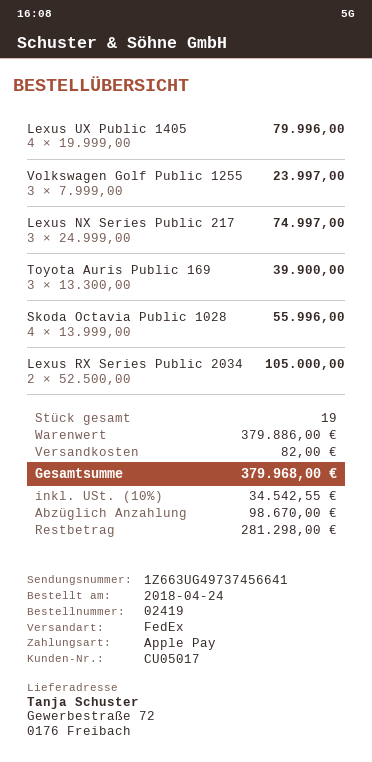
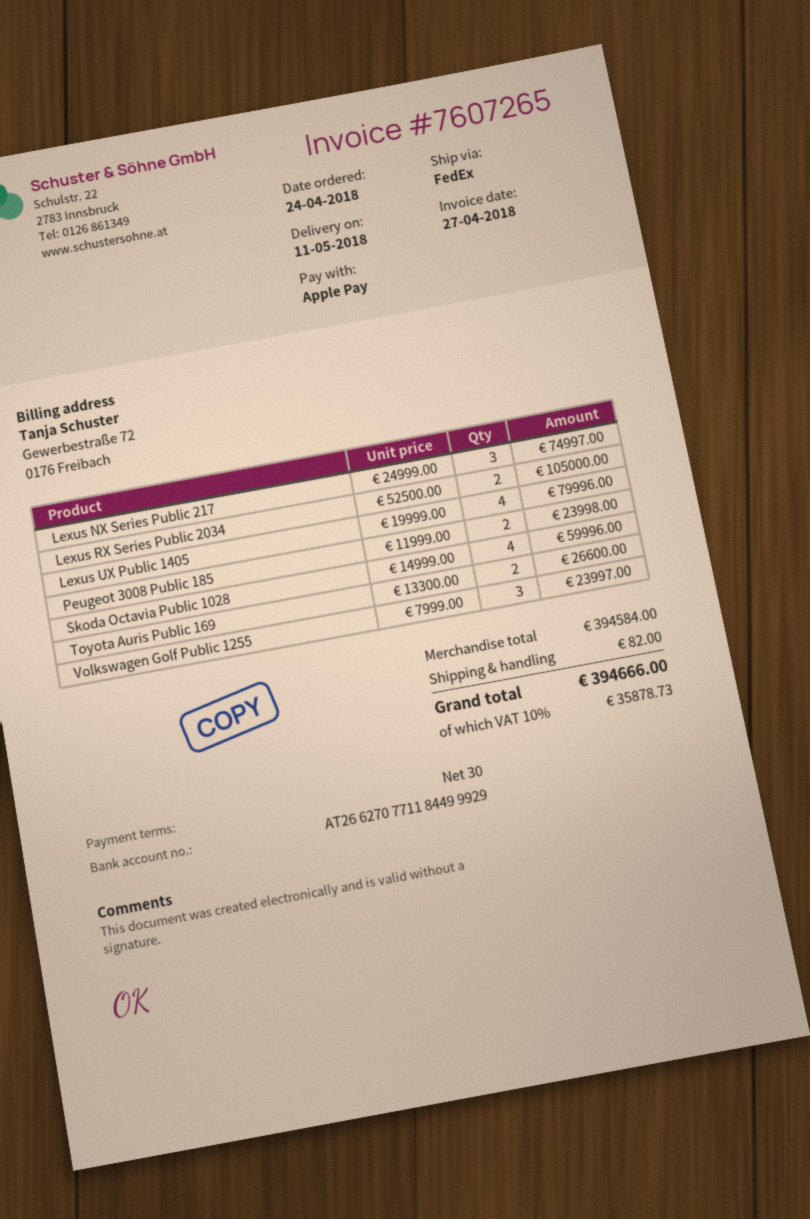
Toyota Auris Public 169: 3 x 13300.00 = 39900.00 -> 2 x 13300.00 = 26600.00
Skoda Octavia Public 1028: 4 x 13999.00 = 55996.00 -> 4 x 14999.00 = 59996.00
Peugeot 3008 Public 185: none -> 2 x 11999.00 = 23998.00
subtotal: 379886.00 -> 394584.00
tax: 10% = 34542.55 -> 10% = 35878.73
total: 379968.00 -> 394666.00

